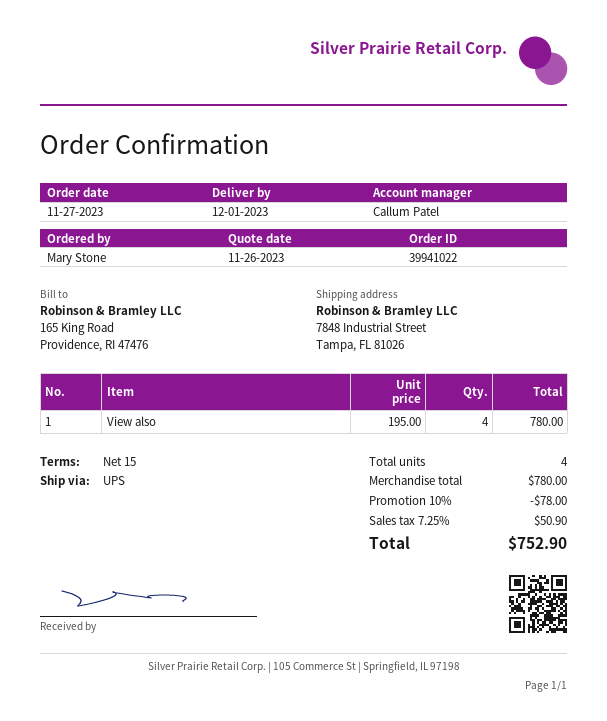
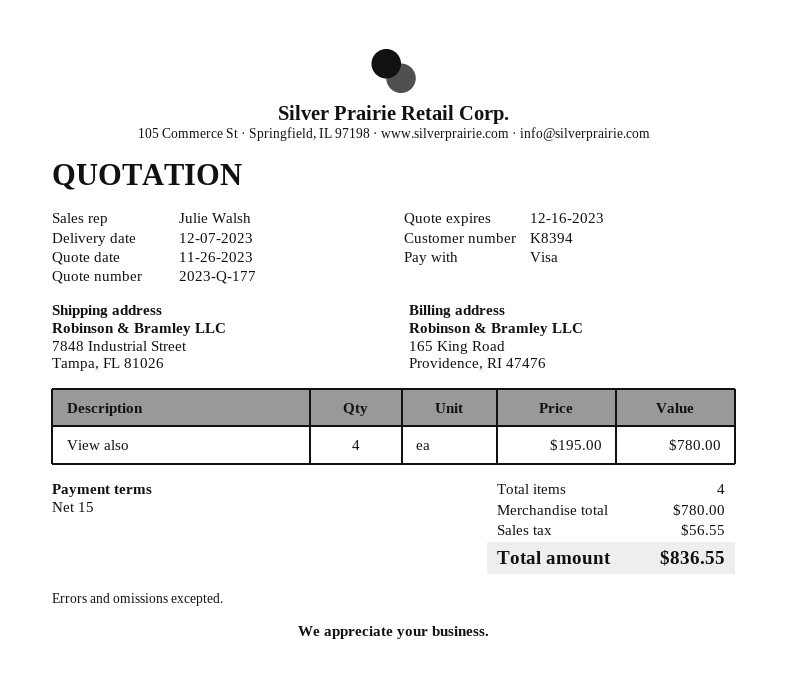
delivery date: 2023-12-01 -> 2023-12-07
sales rep: Callum Patel -> Julie Walsh
discount: 10% = 78.00 -> none
tax: 50.90 -> 56.55
total: 752.90 -> 836.55

